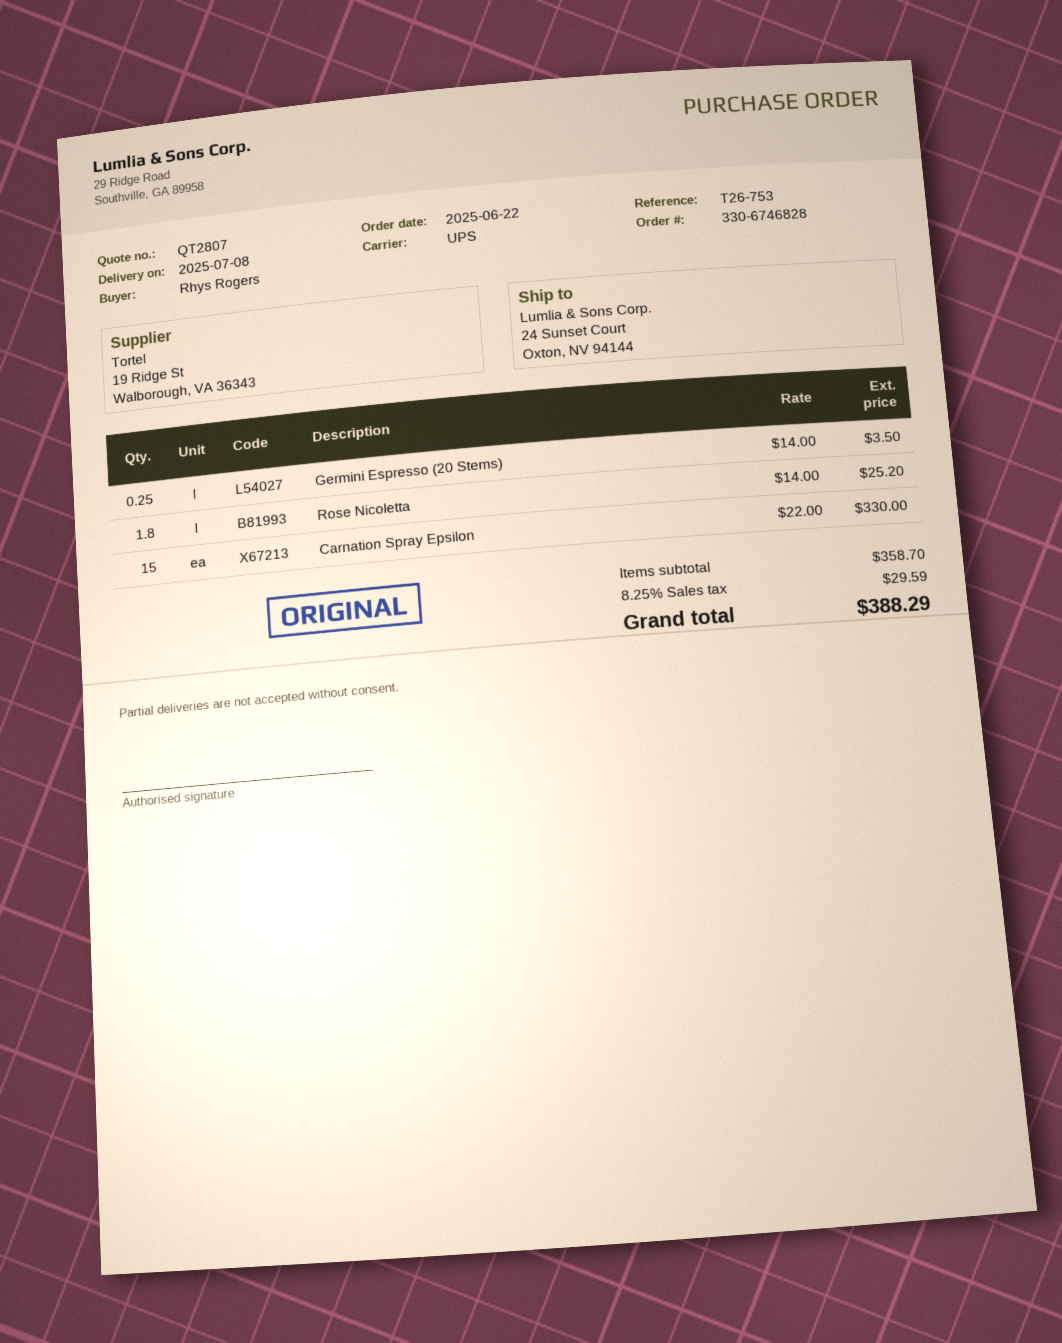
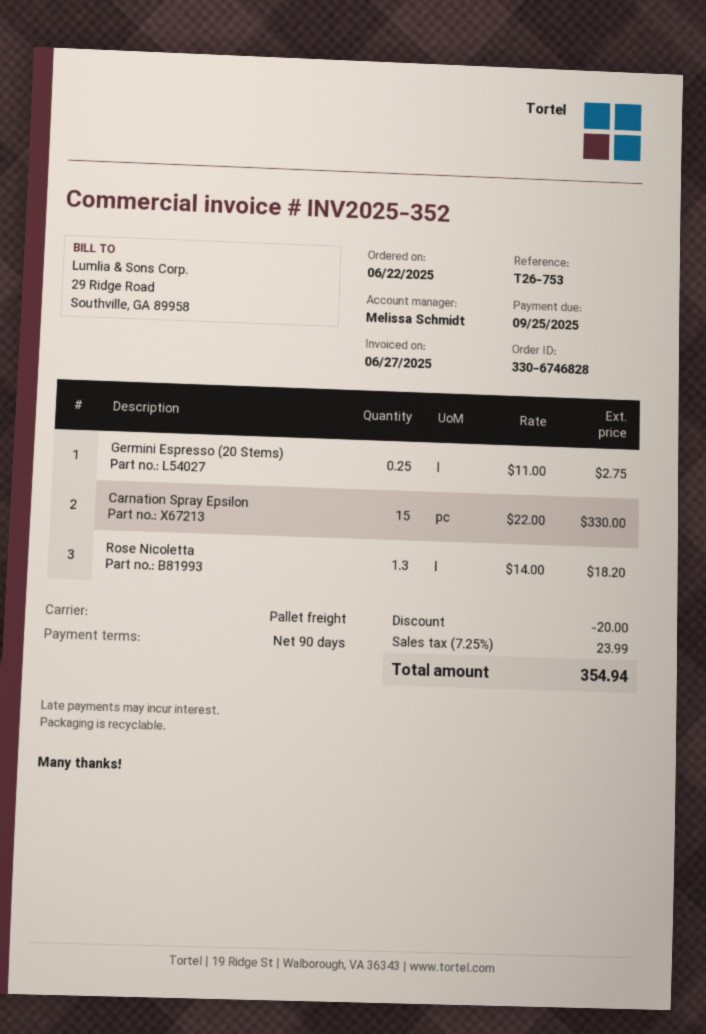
shipping method: UPS -> pallet freight
Germini Espresso (20 Stems): 0.25 x 14.00 = 3.50 -> 0.25 x 11.00 = 2.75
Rose Nicoletta: 1.8 x 14.00 = 25.20 -> 1.3 x 14.00 = 18.20
discount: none -> 20.00
tax: 8.25% = 29.59 -> 7.25% = 23.99
total: 388.29 -> 354.94

